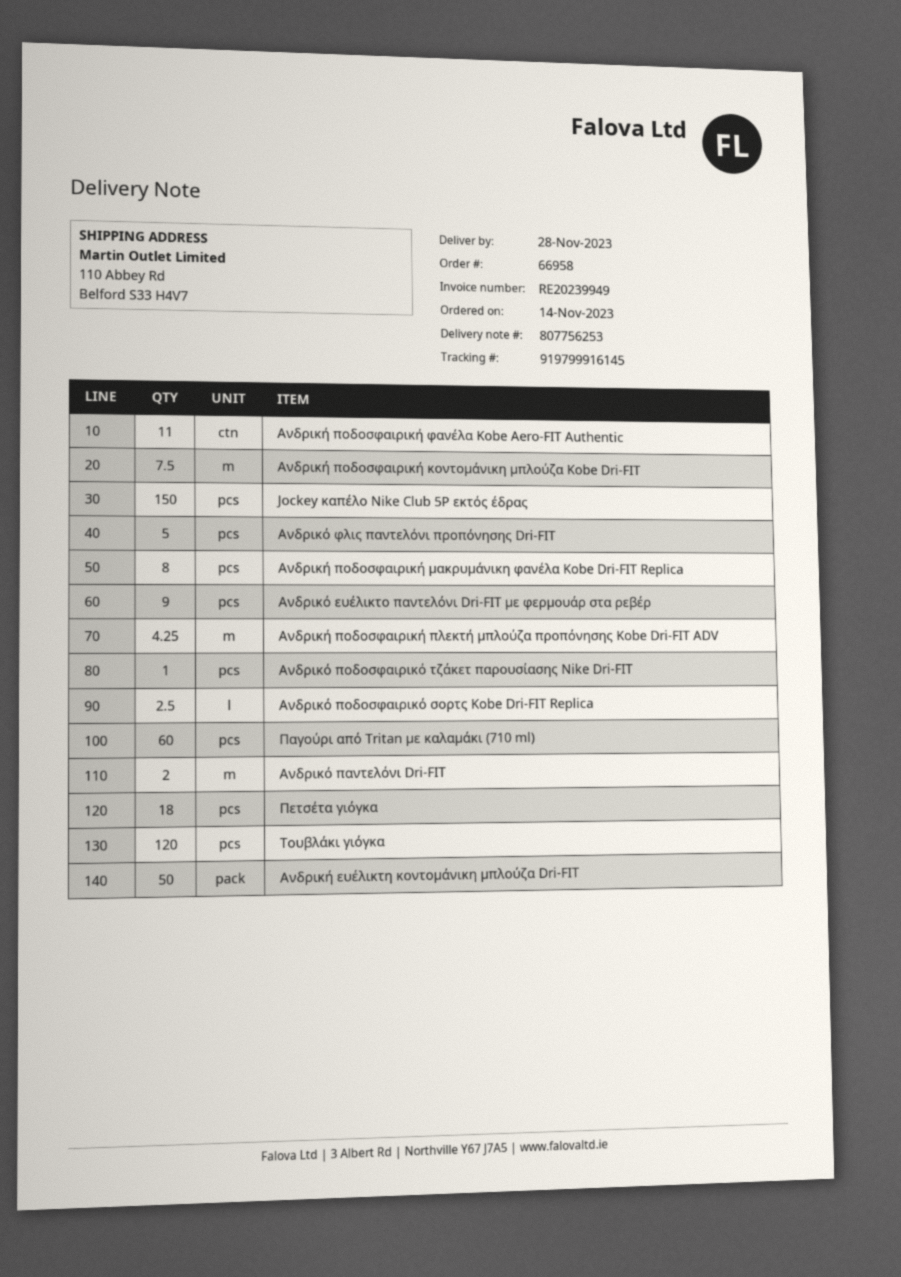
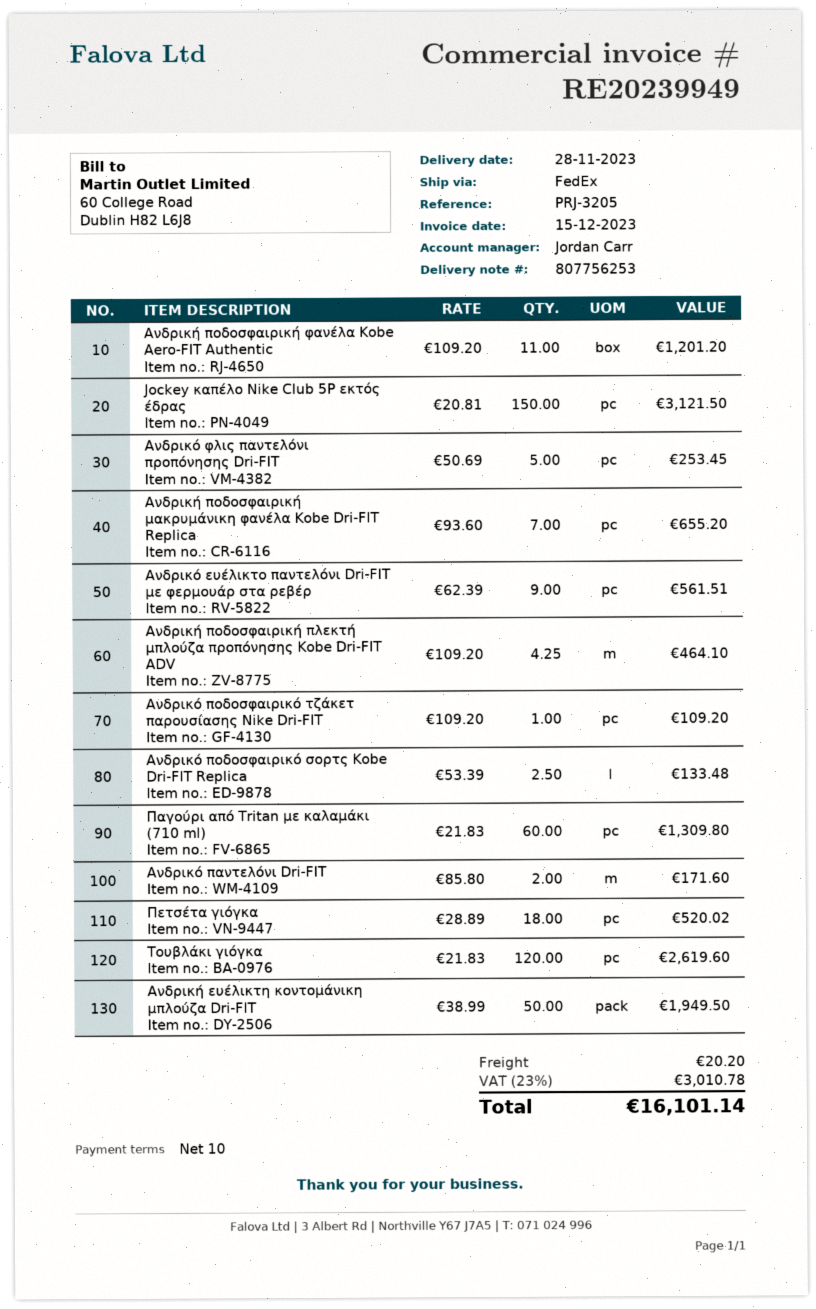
Ανδρική ποδοσφαιρική κοντομάνικη μπλούζα Kobe Dri-FIT: 7.5 -> none
Ανδρική ποδοσφαιρική μακρυμάνικη φανέλα Kobe Dri-FIT Replica: 8 -> 7

